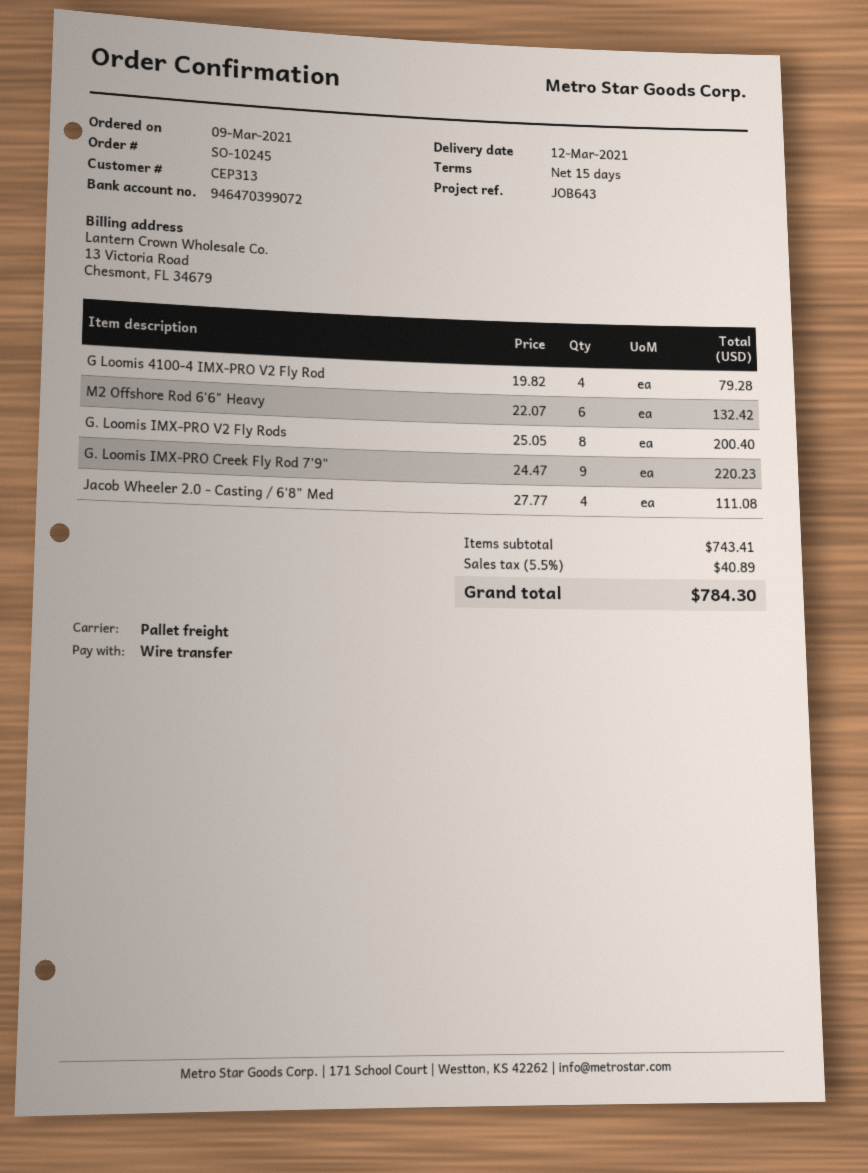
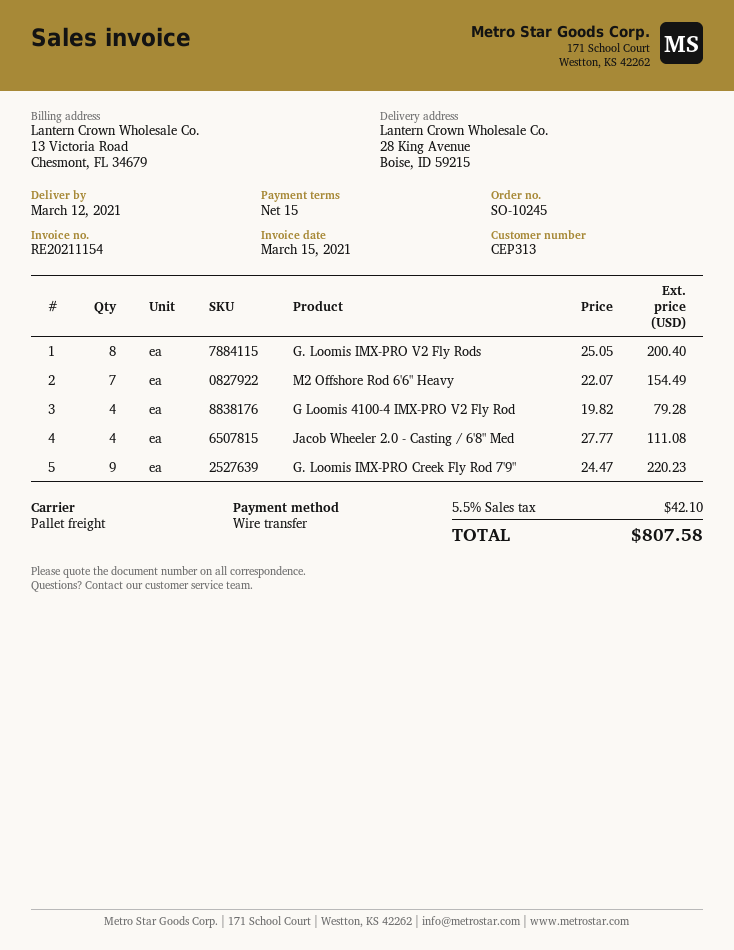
M2 Offshore Rod 6'6" Heavy: 6 x 22.07 = 132.42 -> 7 x 22.07 = 154.49
tax: 5.5% = 40.89 -> 5.5% = 42.10
total: 784.30 -> 807.58

